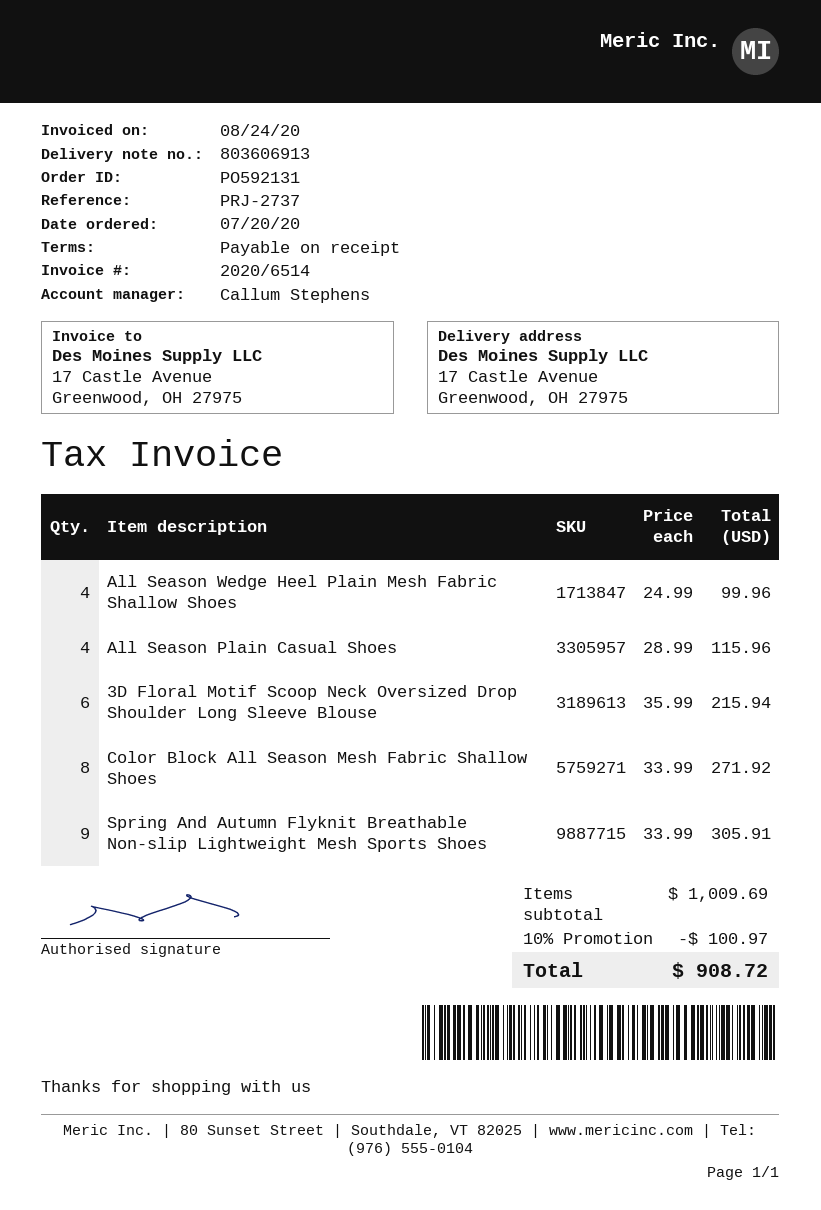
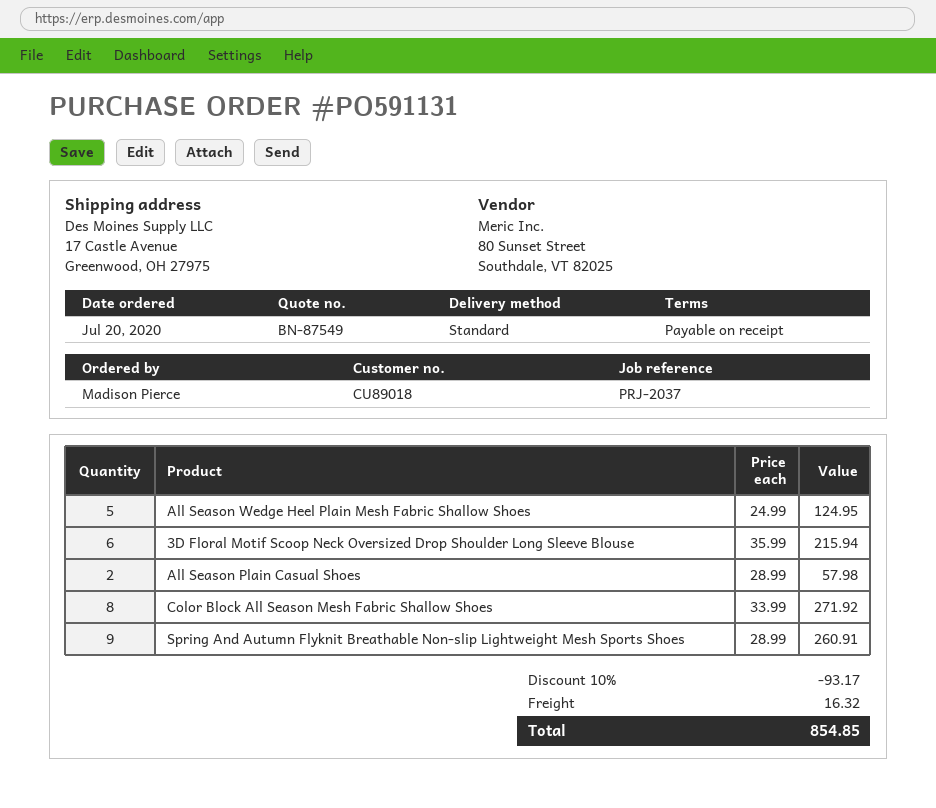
order number: PO592131 -> PO591131
reference: PRJ-2737 -> PRJ-2037
All Season Wedge Heel Plain Mesh Fabric Shallow Shoes: 4 x 24.99 = 99.96 -> 5 x 24.99 = 124.95
All Season Plain Casual Shoes: 4 x 28.99 = 115.96 -> 2 x 28.99 = 57.98
Spring And Autumn Flyknit Breathable Non-slip Lightweight Mesh Sports Shoes: 9 x 33.99 = 305.91 -> 9 x 28.99 = 260.91
discount: 10% = 100.97 -> 10% = 93.17
shipping: none -> 16.32
total: 908.72 -> 854.85

